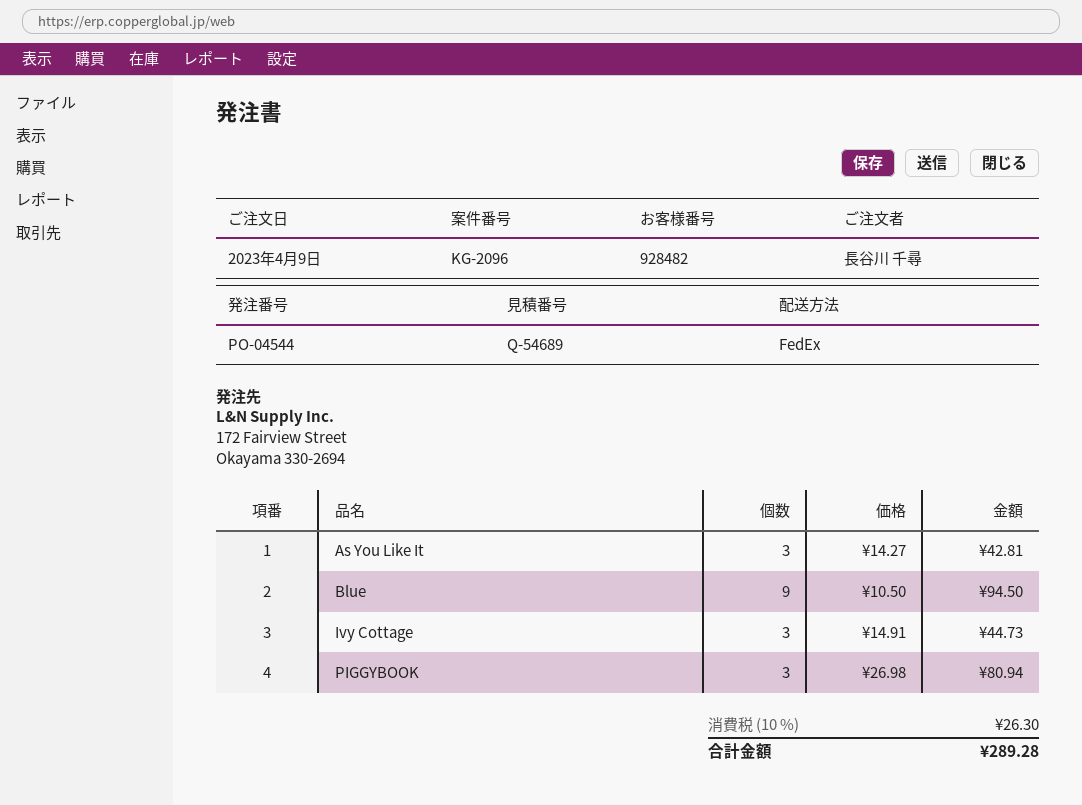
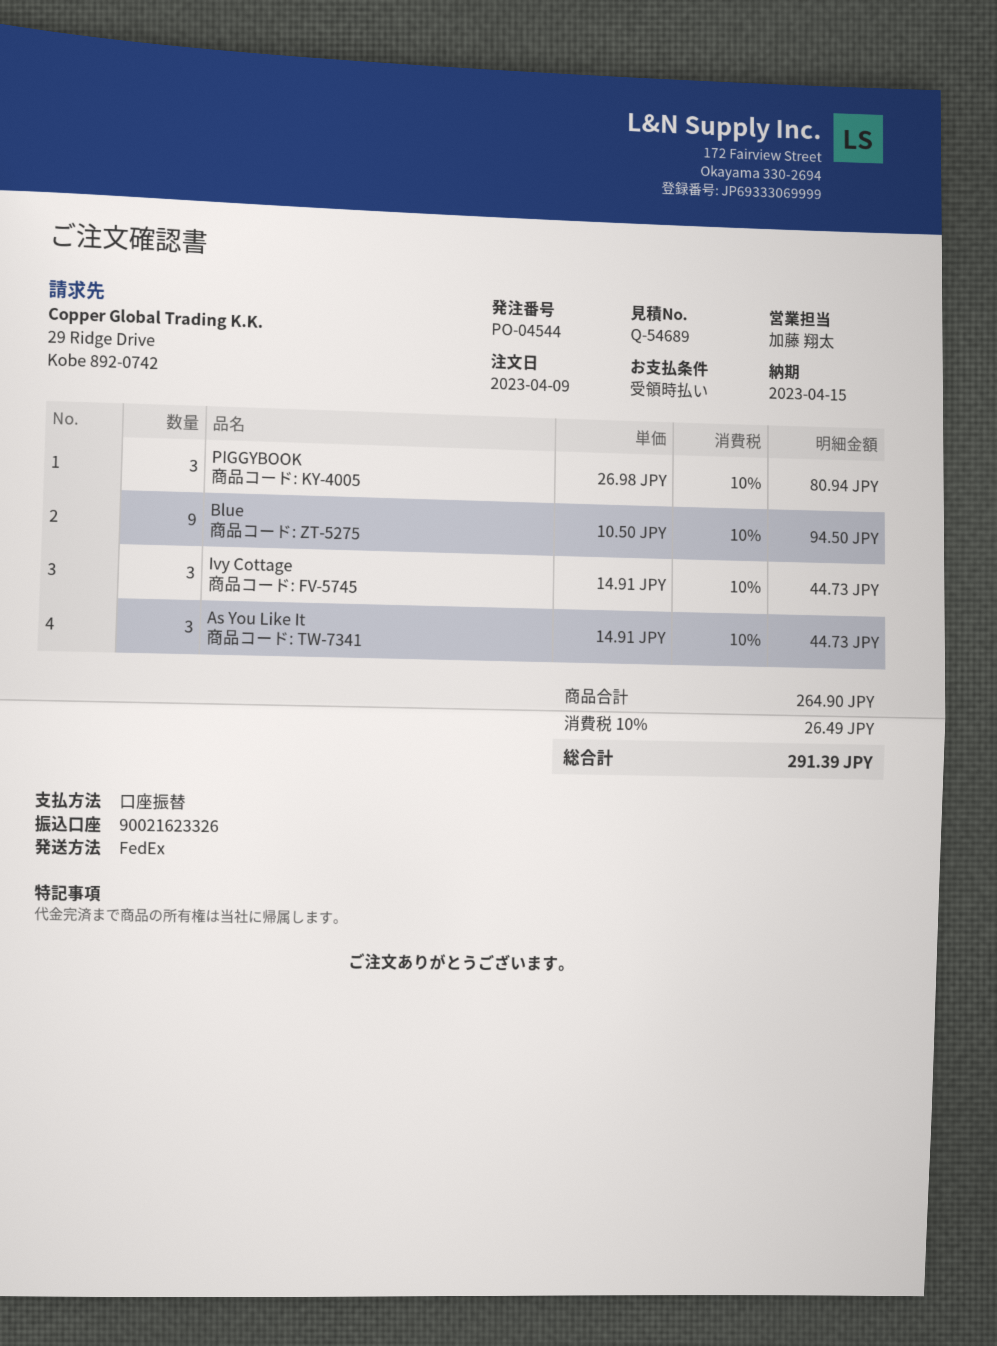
As You Like It: 3 x 14.27 = 42.81 -> 3 x 14.91 = 44.73
tax: 10% = 26.30 -> 10% = 26.49
total: 289.28 -> 291.39

